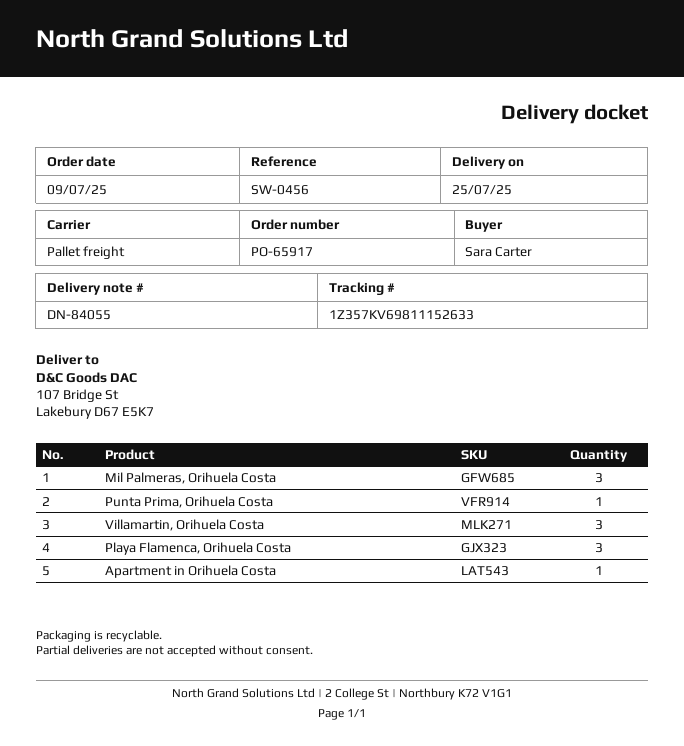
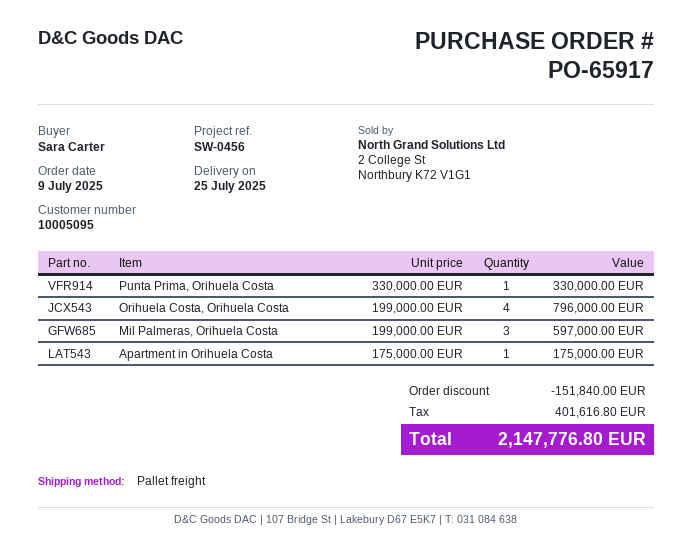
Villamartin, Orihuela Costa: 3 -> none
Playa Flamenca, Orihuela Costa: 3 -> none
Orihuela Costa, Orihuela Costa: none -> 4

